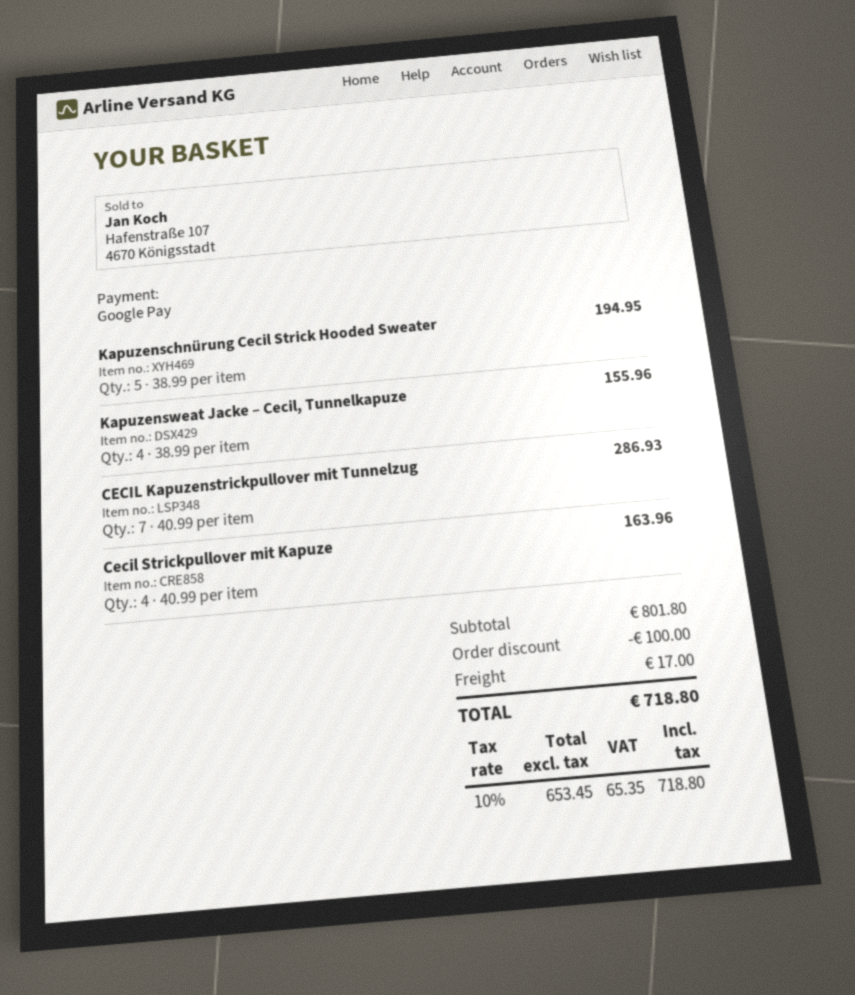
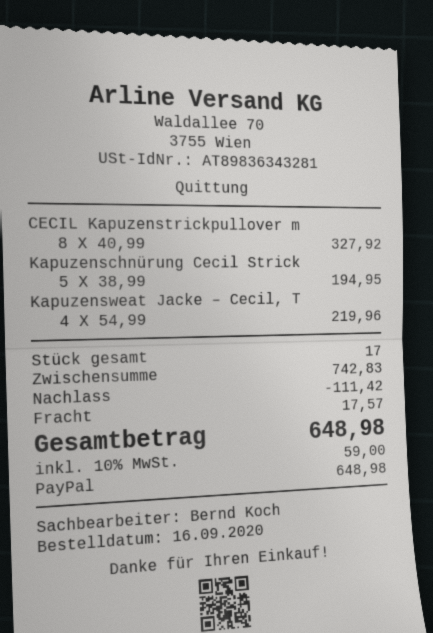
payment method: Google Pay -> PayPal
Kapuzensweat Jacke – Cecil, Tunnelkapuze: 4 x 38.99 = 155.96 -> 4 x 54.99 = 219.96
CECIL Kapuzenstrickpullover mit Tunnelzug: 7 x 40.99 = 286.93 -> 8 x 40.99 = 327.92
Cecil Strickpullover mit Kapuze: 4 x 40.99 = 163.96 -> none
subtotal: 801.80 -> 742.83
discount: 100.00 -> 111.42
shipping: 17.00 -> 17.57
tax: 10% = 65.35 -> 10% = 59.00
total: 718.80 -> 648.98

